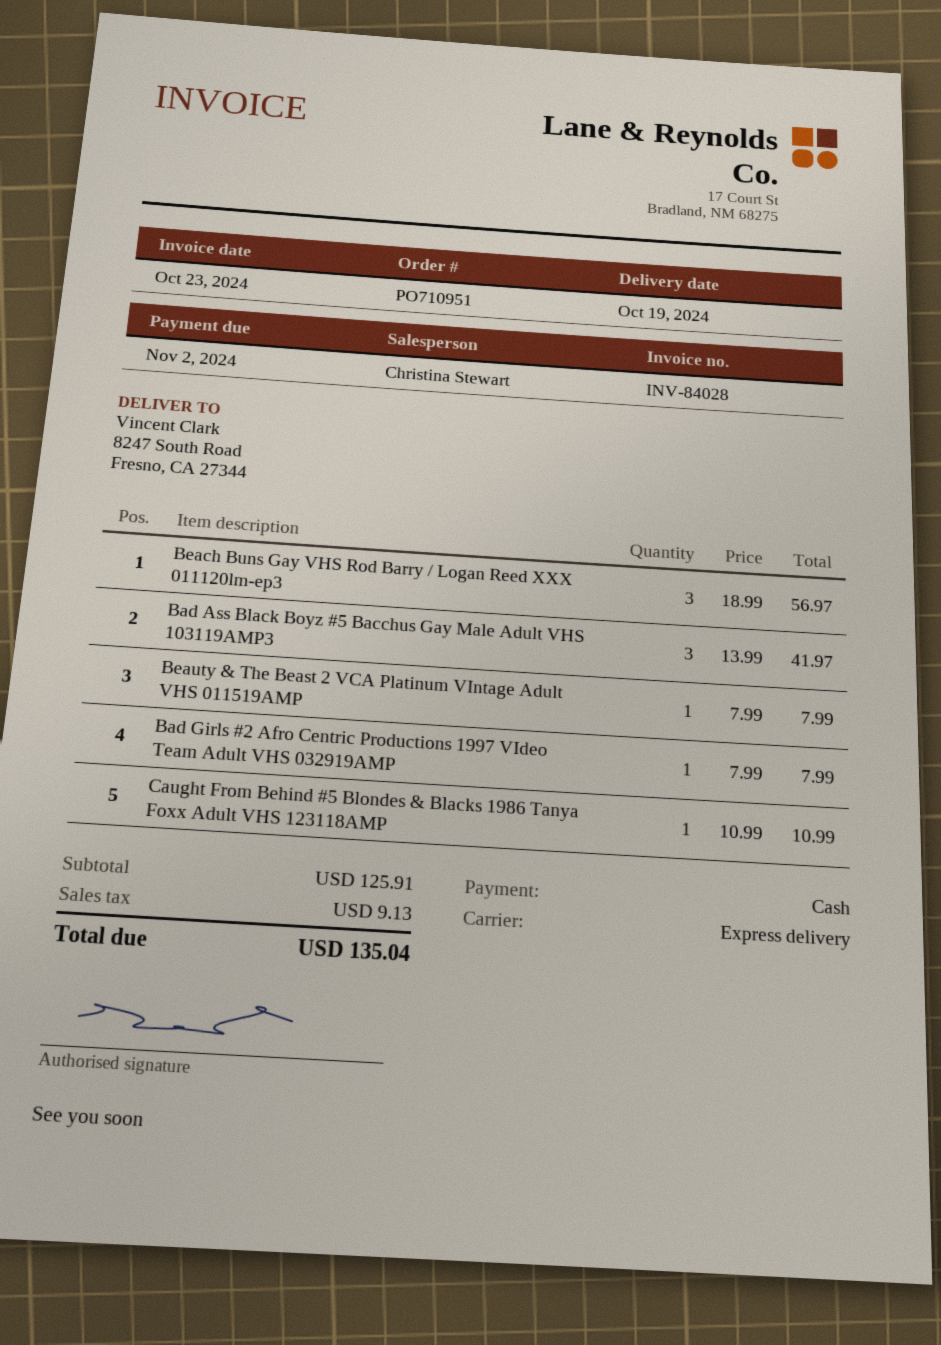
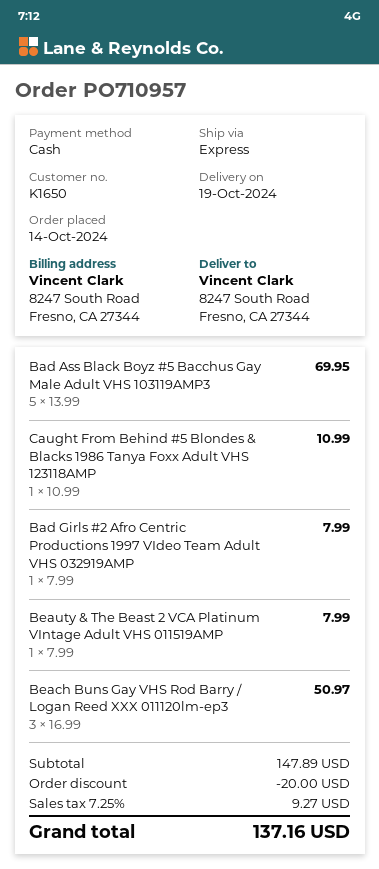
order number: PO710951 -> PO710957
Beach Buns Gay VHS Rod Barry / Logan Reed XXX 011120lm-ep3: 3 x 18.99 = 56.97 -> 3 x 16.99 = 50.97
Bad Ass Black Boyz #5 Bacchus Gay Male Adult VHS 103119AMP3: 3 x 13.99 = 41.97 -> 5 x 13.99 = 69.95
subtotal: 125.91 -> 147.89
discount: none -> 20.00
tax: 9.13 -> 9.27
total: 135.04 -> 137.16

